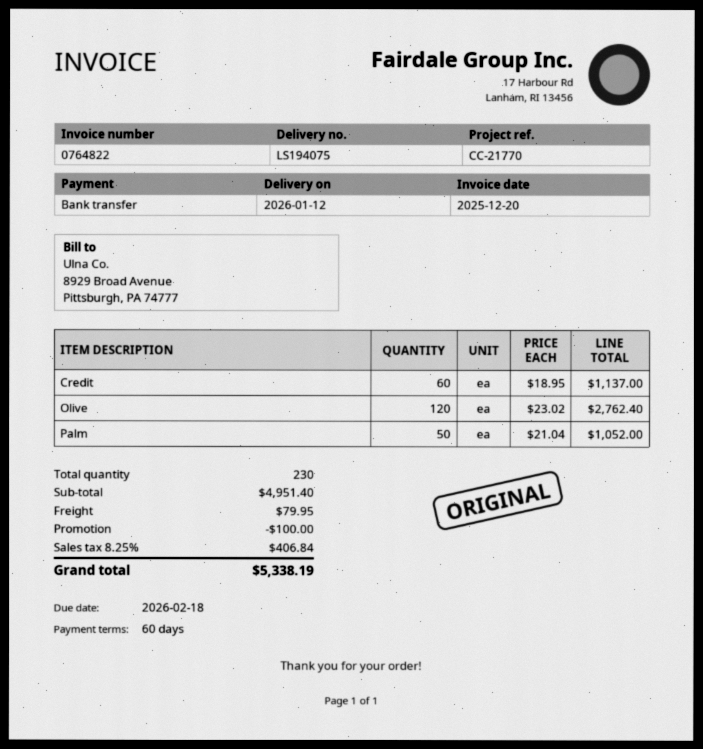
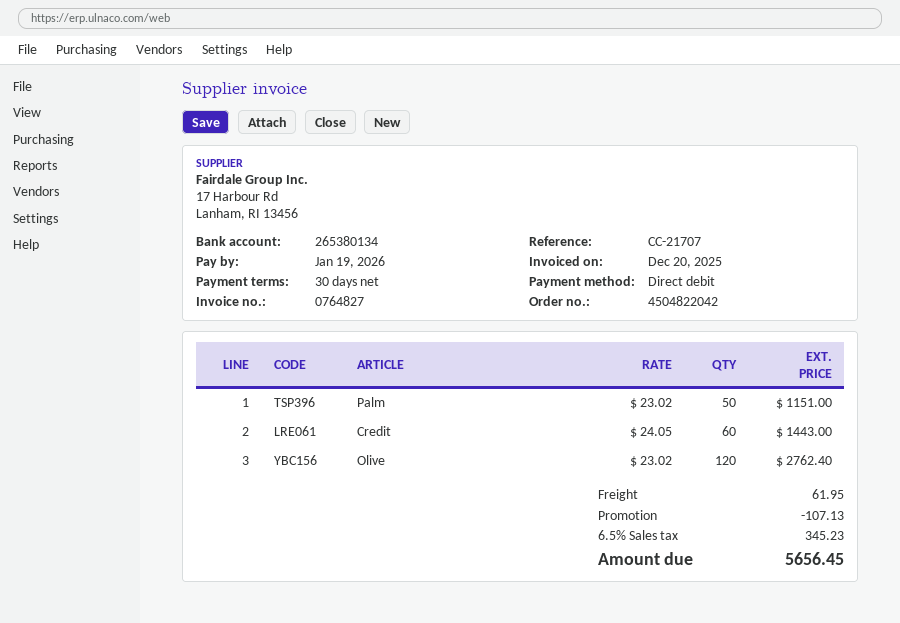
invoice number: 0764822 -> 0764827
payment terms: 60 days -> 30 days
due date: 2026-02-18 -> 2026-01-19
reference: CC-21770 -> CC-21707
payment method: bank transfer -> direct debit
Credit: 60 x 18.95 = 1137.00 -> 60 x 24.05 = 1443.00
Palm: 50 x 21.04 = 1052.00 -> 50 x 23.02 = 1151.00
discount: 100.00 -> 107.13
shipping: 79.95 -> 61.95
tax: 8.25% = 406.84 -> 6.5% = 345.23
total: 5338.19 -> 5656.45

